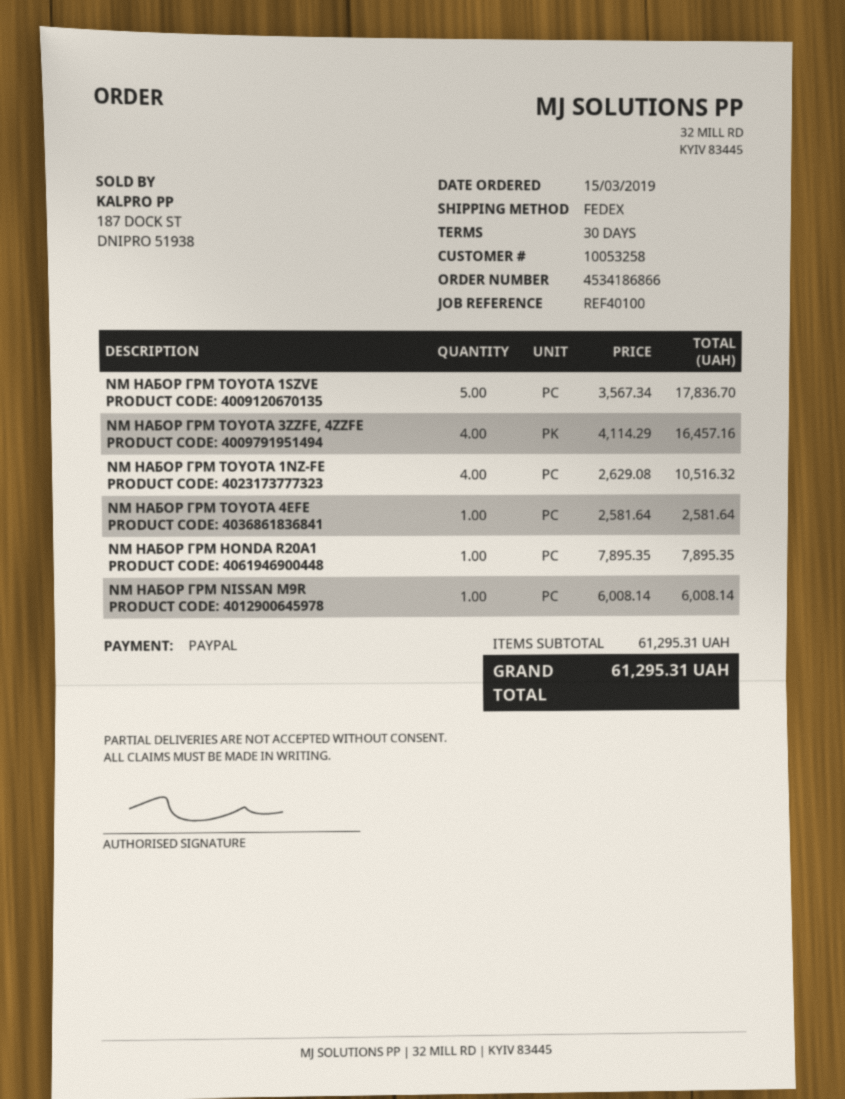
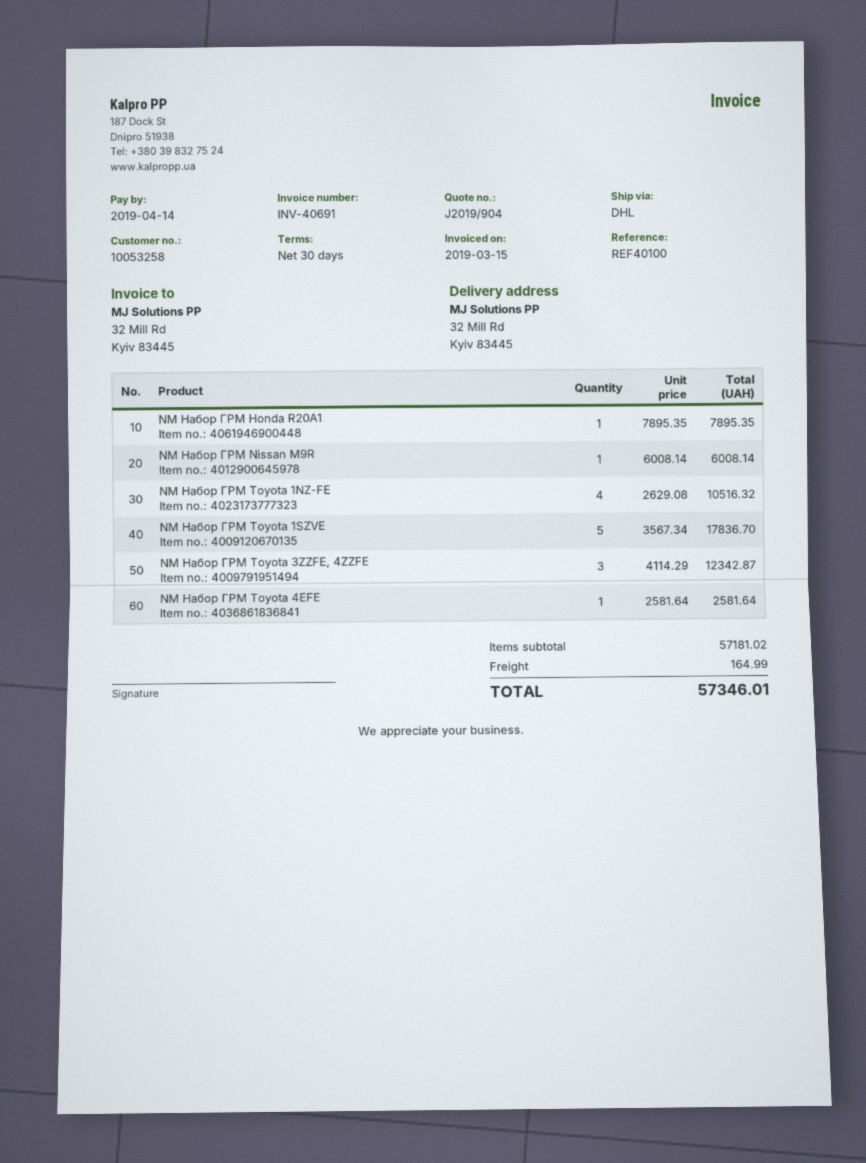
shipping method: FedEx -> DHL
NM НАБОР ГРМ TOYOTA 3ZZFE, 4ZZFE: 4 x 4114.29 = 16457.16 -> 3 x 4114.29 = 12342.87
subtotal: 61295.31 -> 57181.02
shipping: none -> 164.99
total: 61295.31 -> 57346.01

